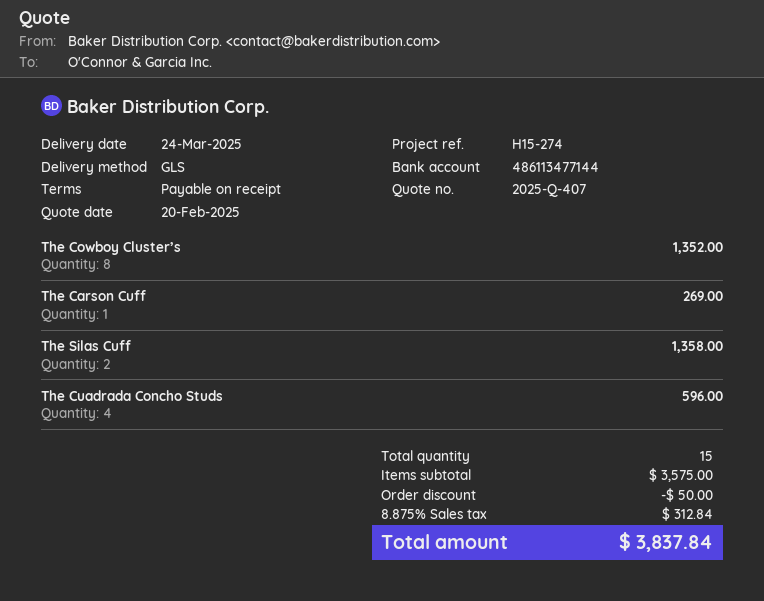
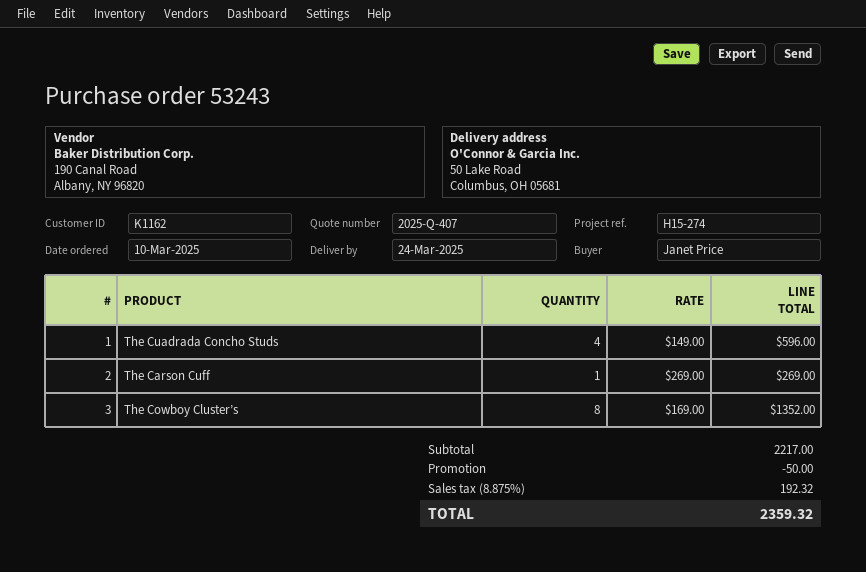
The Silas Cuff: 2 for 1358.00 -> none
subtotal: 3575.00 -> 2217.00
tax: 8.875% = 312.84 -> 8.875% = 192.32
total: 3837.84 -> 2359.32

